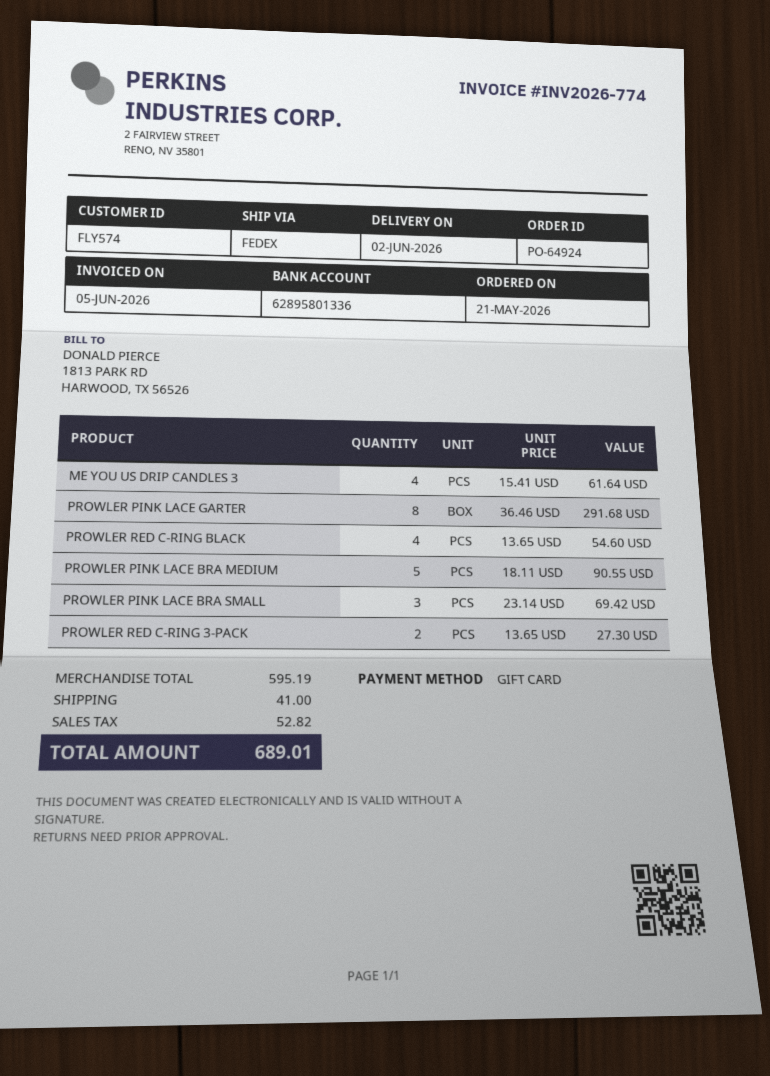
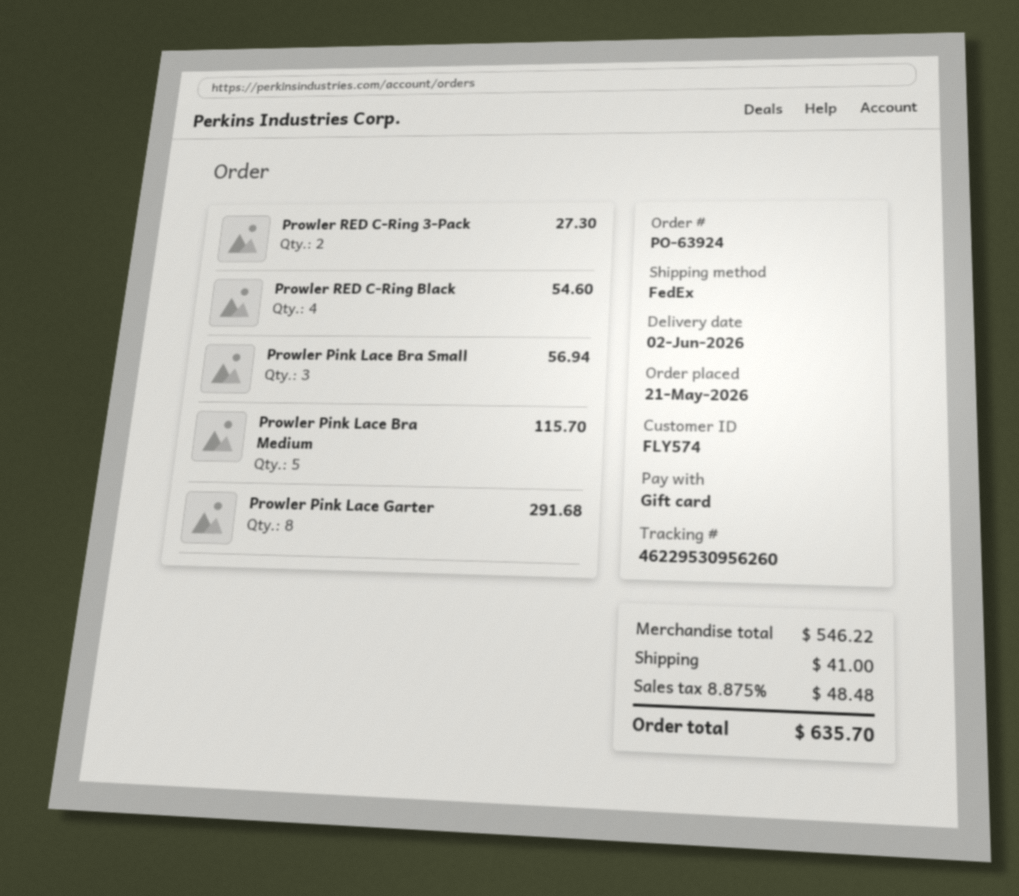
order number: PO-64924 -> PO-63924
ME YOU US DRIP CANDLES 3: 4 for 61.64 -> none
PROWLER PINK LACE BRA MEDIUM: 5 for 90.55 -> 5 for 115.70
PROWLER PINK LACE BRA SMALL: 3 for 69.42 -> 3 for 56.94
subtotal: 595.19 -> 546.22
tax: 52.82 -> 48.48
total: 689.01 -> 635.70

